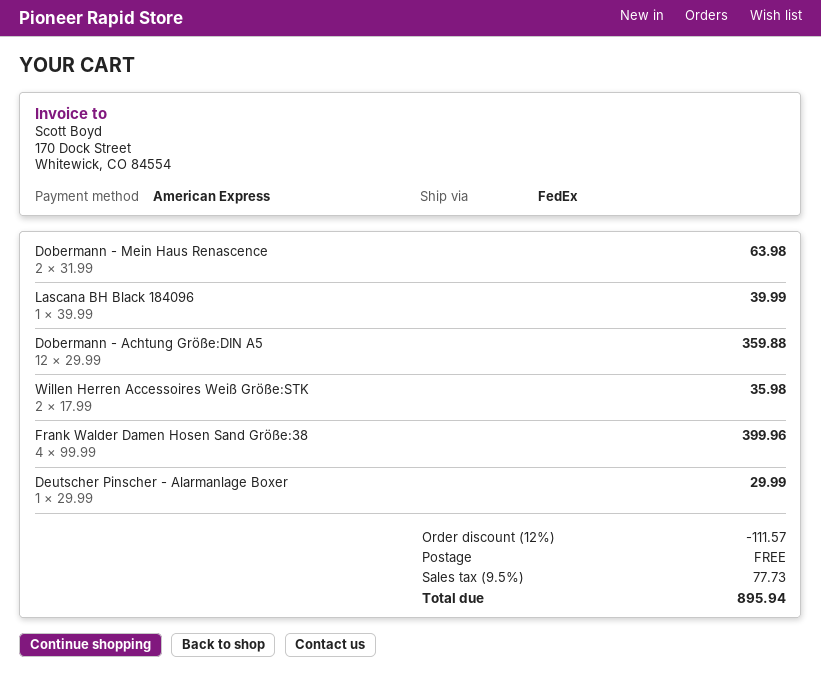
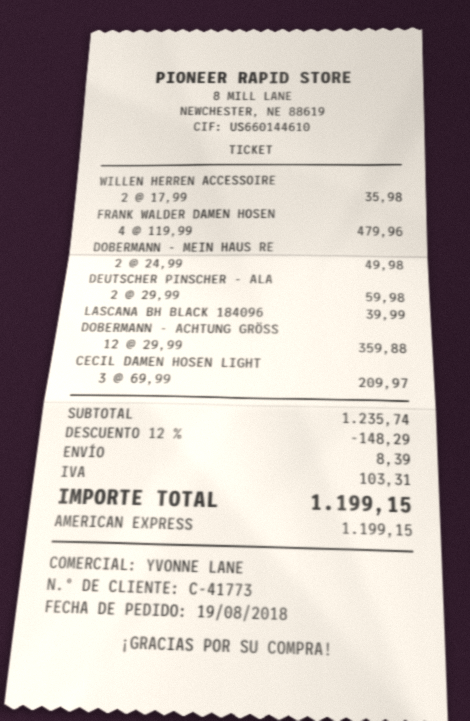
Dobermann - Mein Haus Renascence: 2 x 31.99 = 63.98 -> 2 x 24.99 = 49.98
Frank Walder Damen Hosen Sand Größe:38: 4 x 99.99 = 399.96 -> 4 x 119.99 = 479.96
Deutscher Pinscher - Alarmanlage Boxer: 1 x 29.99 = 29.99 -> 2 x 29.99 = 59.98
CECIL DAMEN HOSEN LIGHT: none -> 3 x 69.99 = 209.97
discount: 12% = 111.57 -> 12% = 148.29
shipping: 0.00 -> 8.39
tax: 77.73 -> 103.31
total: 895.94 -> 1199.15

